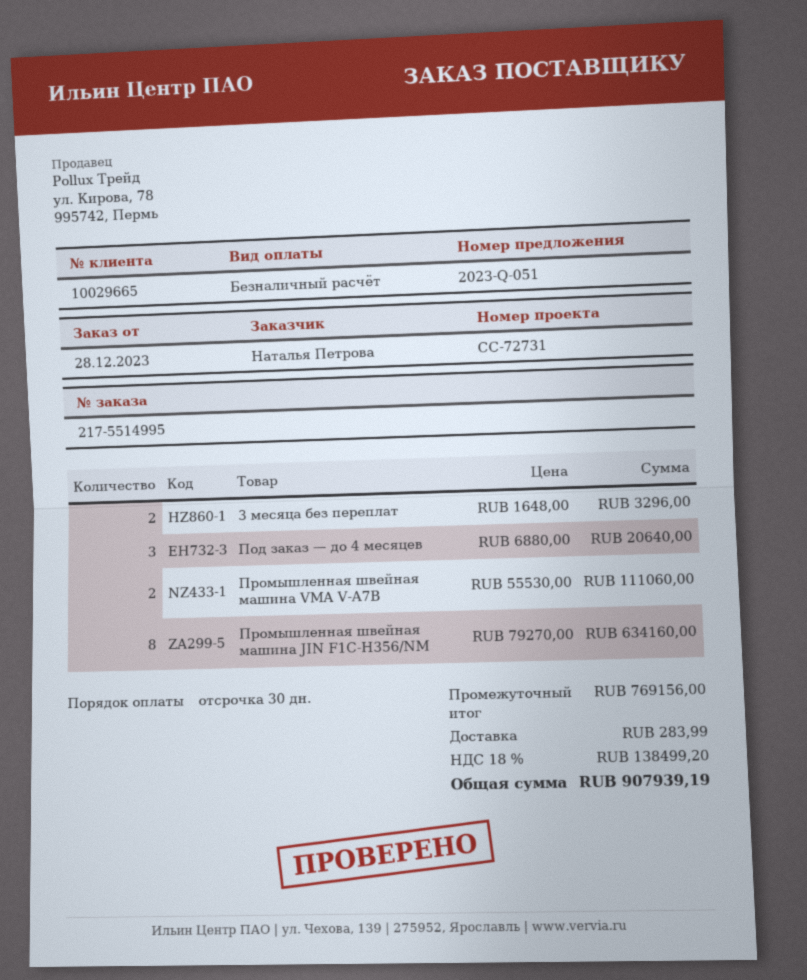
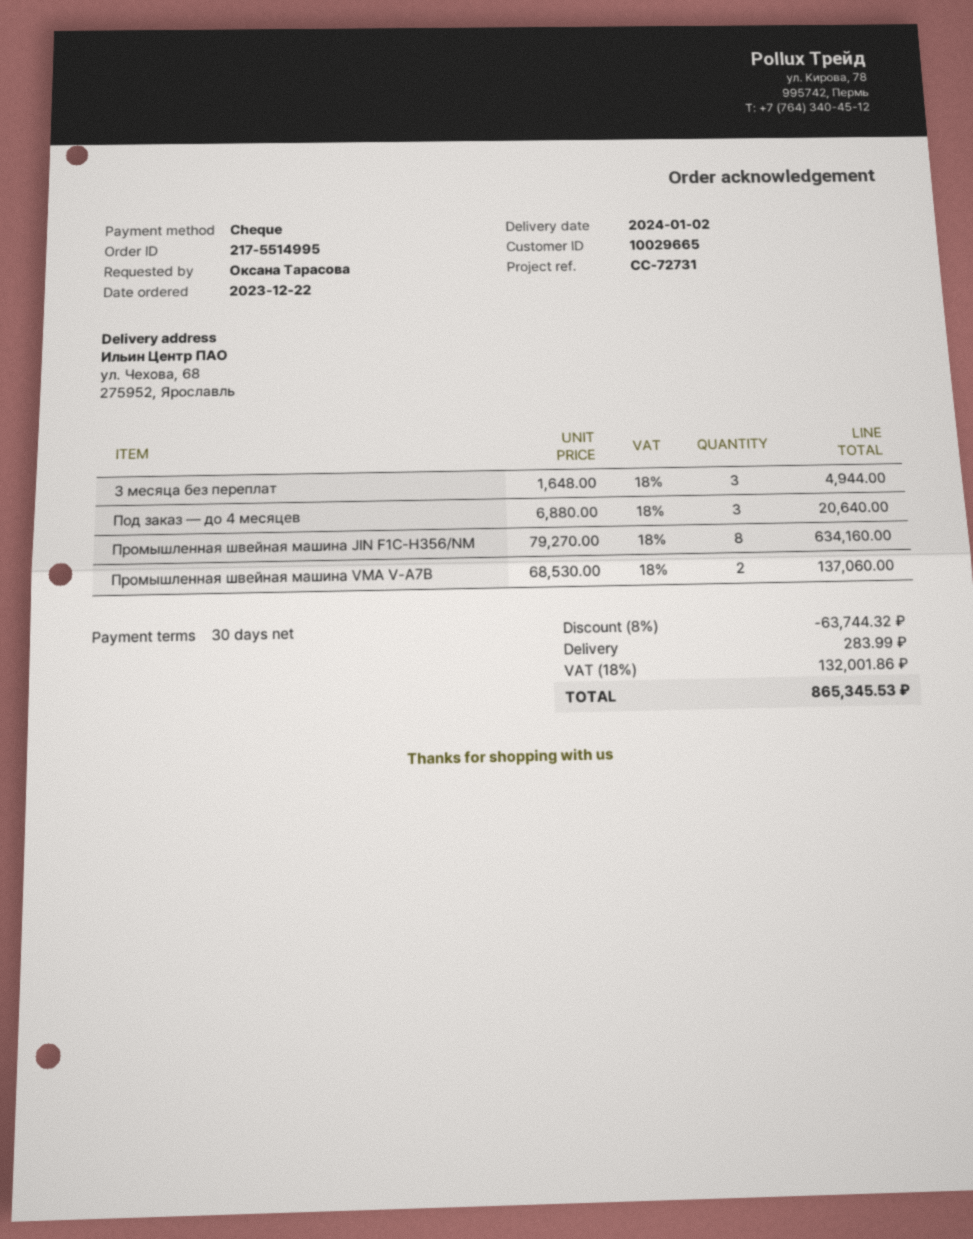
order date: 2023-12-28 -> 2023-12-22
ordered by: Наталья Петрова -> Оксана Тарасова
payment method: bank transfer -> cheque
3 месяца без переплат: 2 x 1648.00 = 3296.00 -> 3 x 1648.00 = 4944.00
Промышленная швейная машина VMA V-A7B: 2 x 55530.00 = 111060.00 -> 2 x 68530.00 = 137060.00
discount: none -> 8% = 63744.32
tax: 18% = 138499.20 -> 18% = 132001.86
total: 907939.19 -> 865345.53

